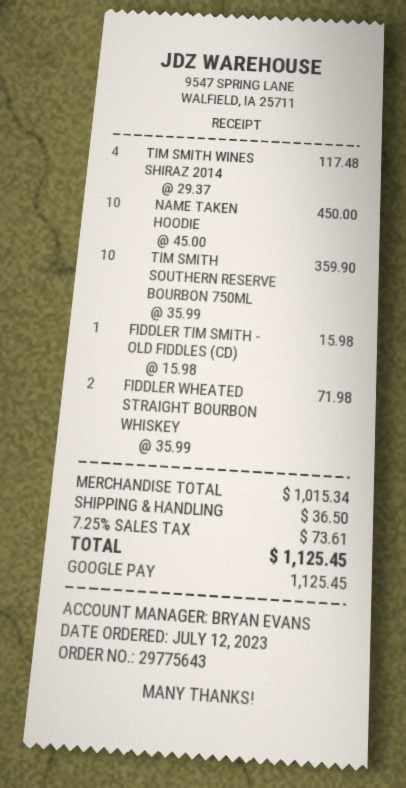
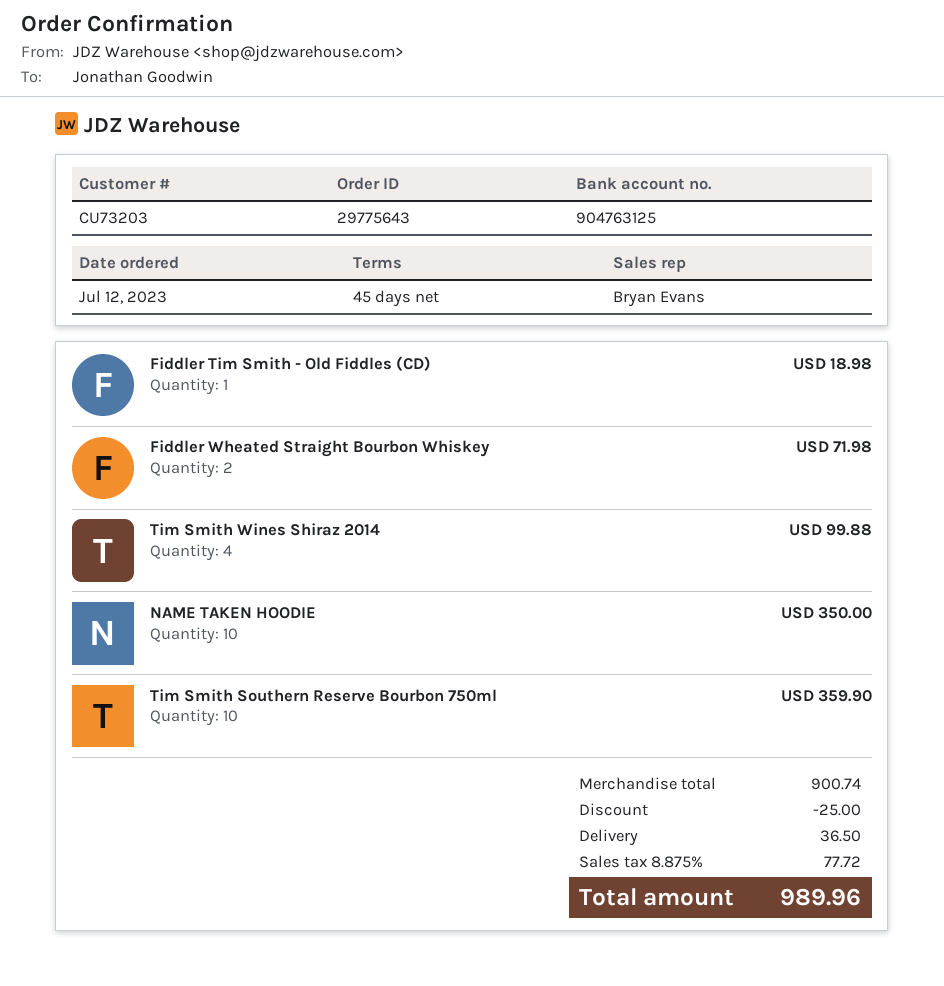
TIM SMITH WINES SHIRAZ 2014: 4 for 117.48 -> 4 for 99.88
NAME TAKEN HOODIE: 10 for 450.00 -> 10 for 350.00
FIDDLER TIM SMITH - OLD FIDDLES (CD): 1 for 15.98 -> 1 for 18.98
subtotal: 1015.34 -> 900.74
discount: none -> 25.00
tax: 7.25% = 73.61 -> 8.875% = 77.72
total: 1125.45 -> 989.96

